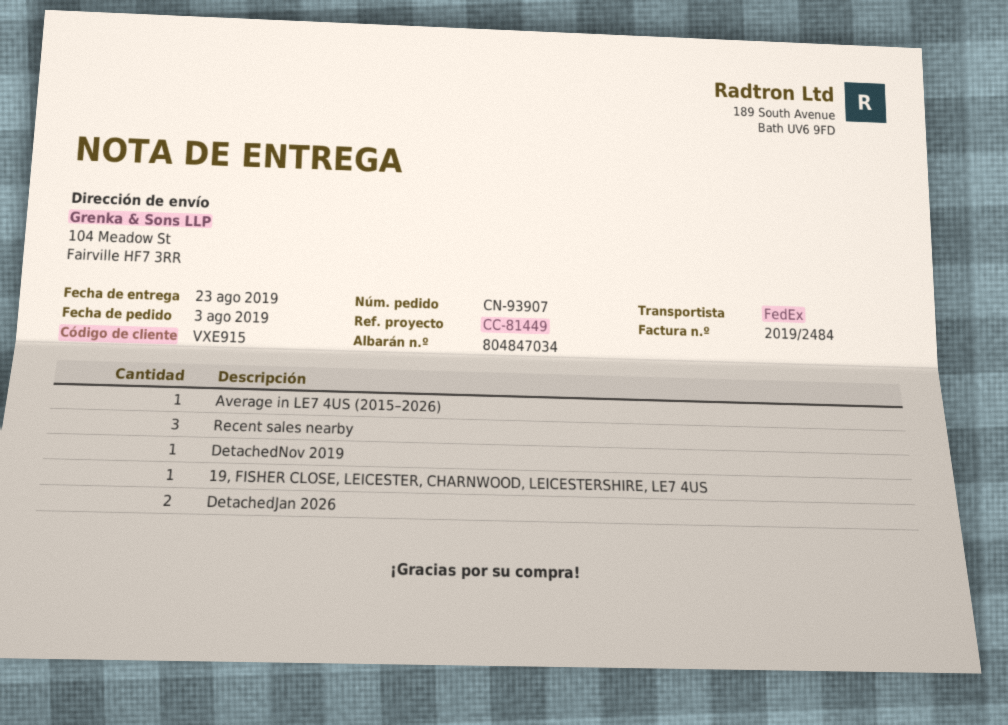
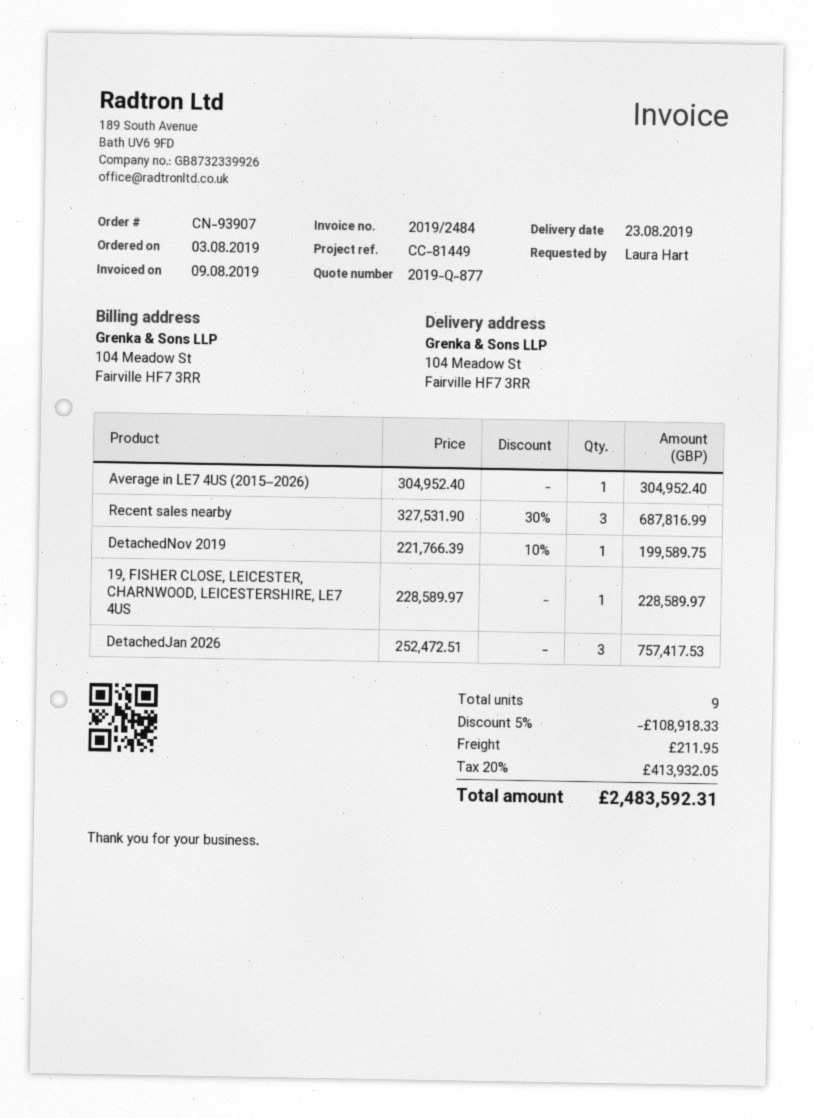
DetachedJan 2026: 2 -> 3

